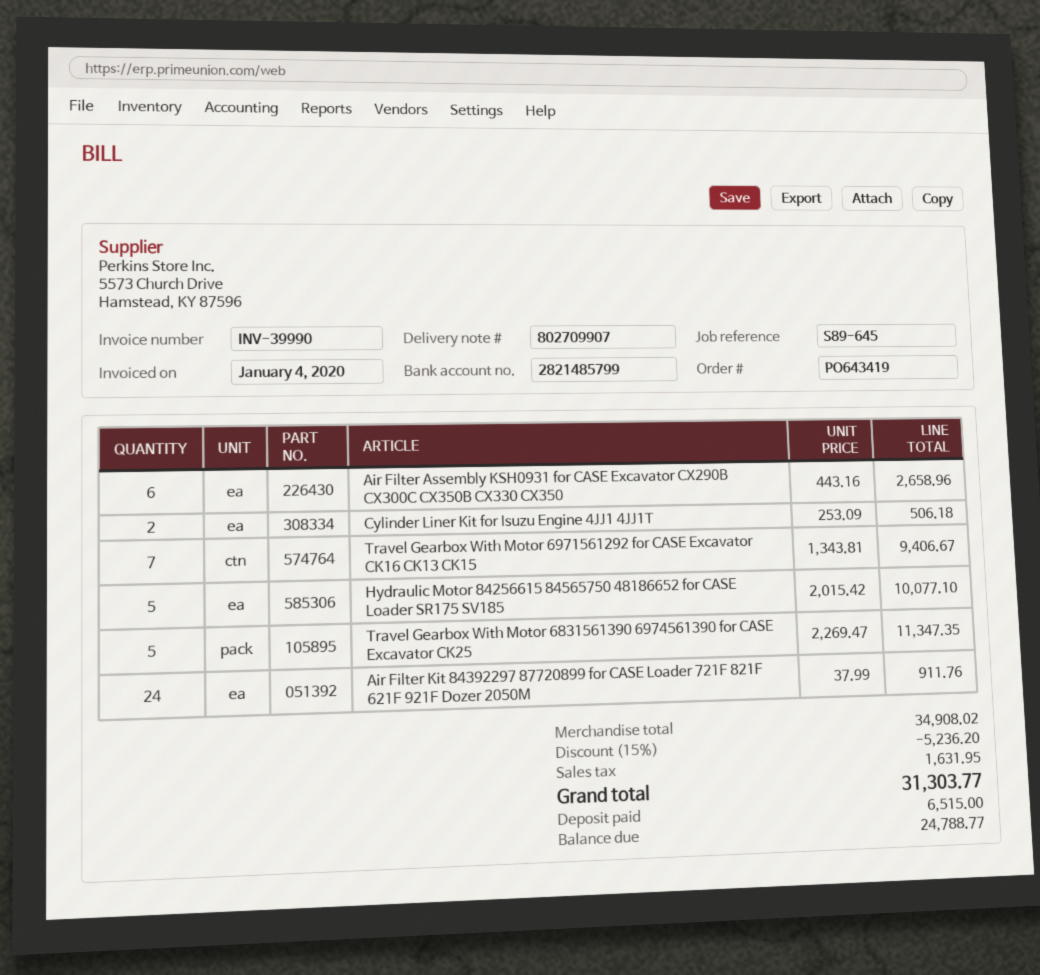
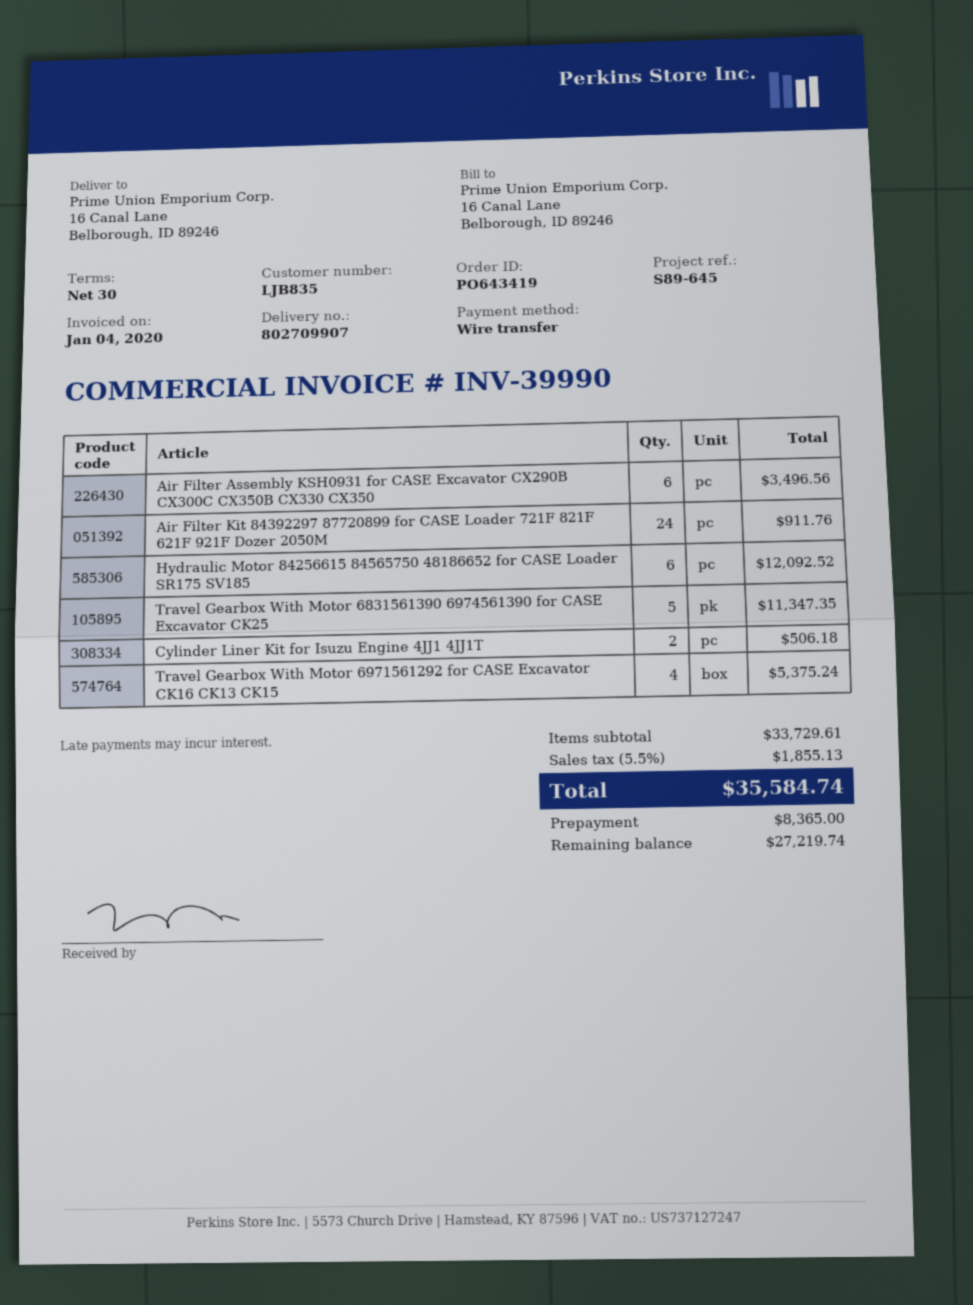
Air Filter Assembly KSH0931 for CASE Excavator CX290B CX300C CX350B CX330 CX350: 6 for 2658.96 -> 6 for 3496.56
Travel Gearbox With Motor 6971561292 for CASE Excavator CK16 CK13 CK15: 7 for 9406.67 -> 4 for 5375.24
Hydraulic Motor 84256615 84565750 48186652 for CASE Loader SR175 SV185: 5 for 10077.10 -> 6 for 12092.52
subtotal: 34908.02 -> 33729.61
discount: 15% = 5236.20 -> none
tax: 1631.95 -> 1855.13
total: 31303.77 -> 35584.74
deposit: 6515.00 -> 8365.00
balance: 24788.77 -> 27219.74

